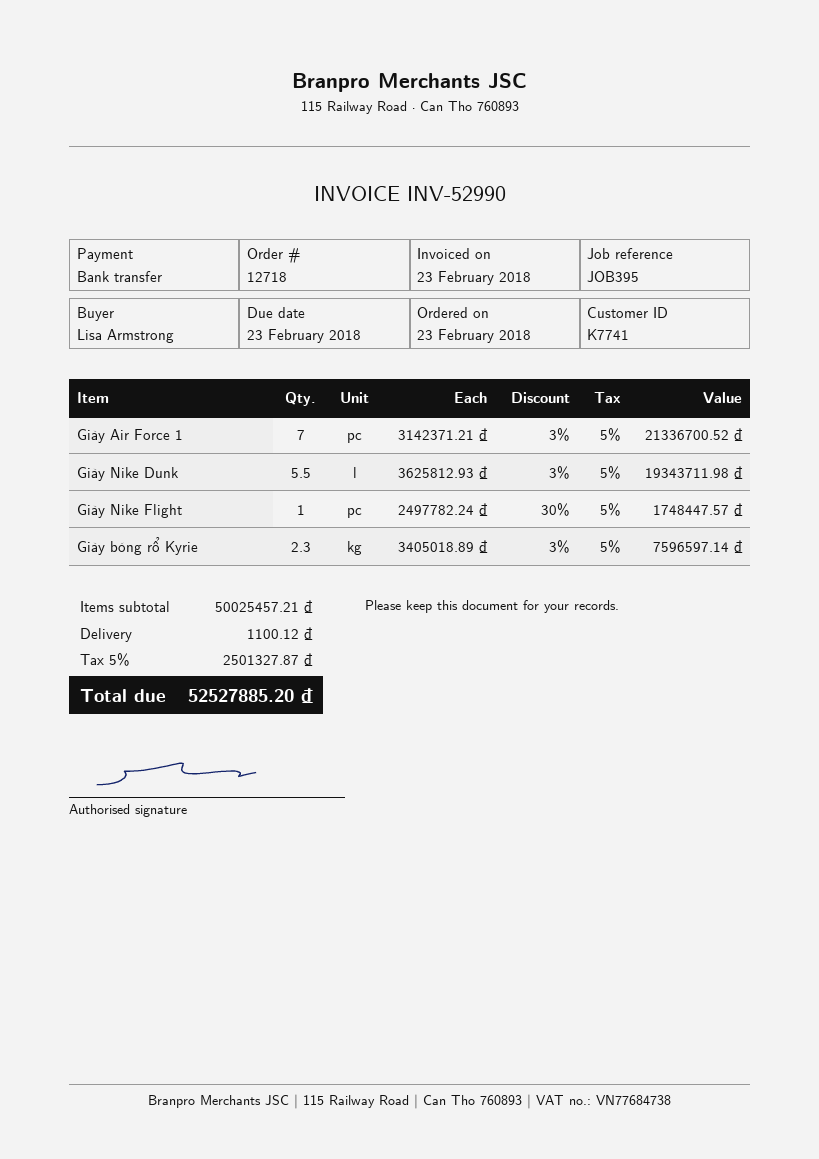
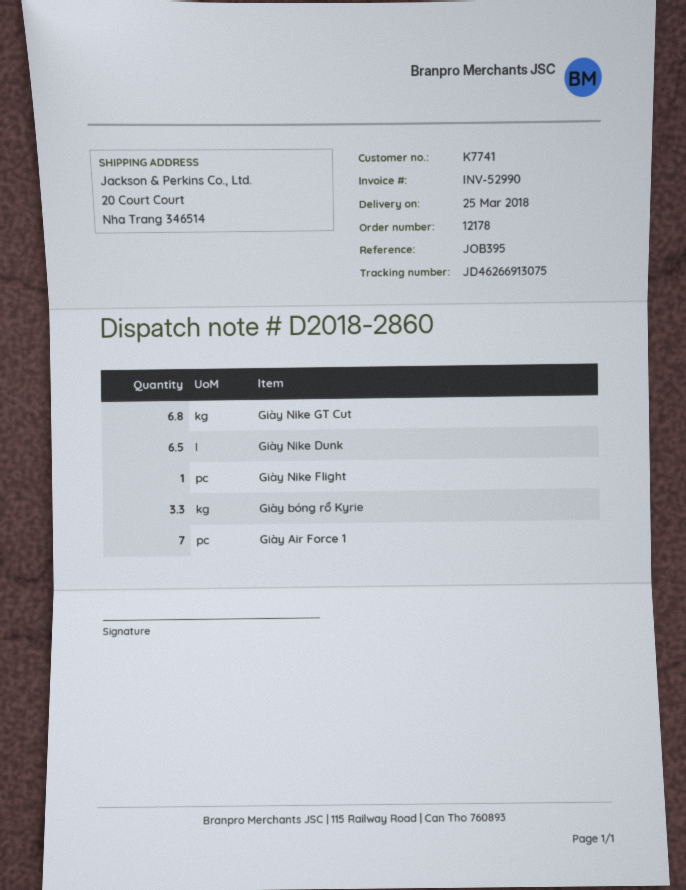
order number: 12718 -> 12178
Giày Nike Dunk: 5.5 -> 6.5
Giày bóng rổ Kyrie: 2.3 -> 3.3
Giày Nike GT Cut: none -> 6.8

